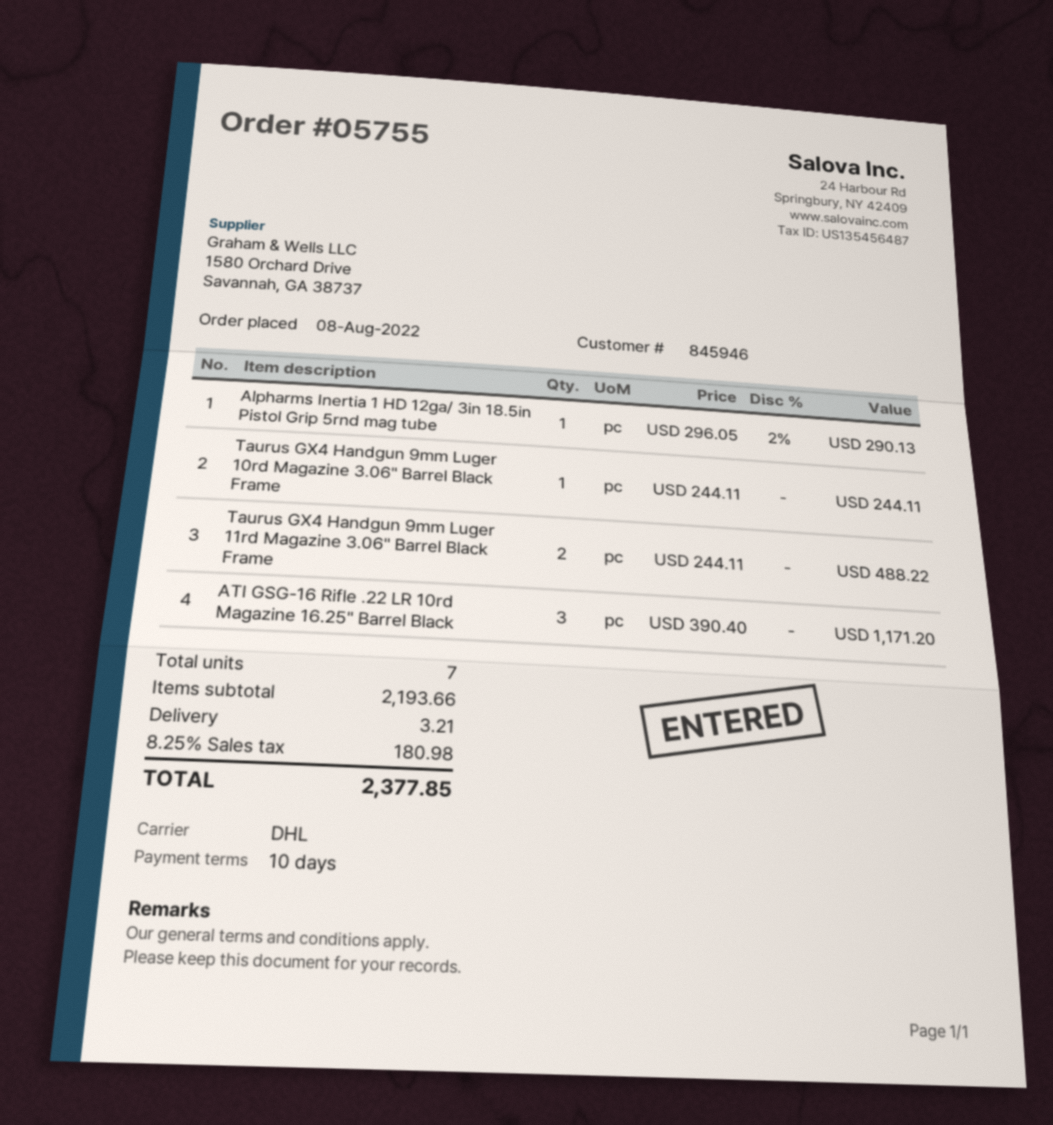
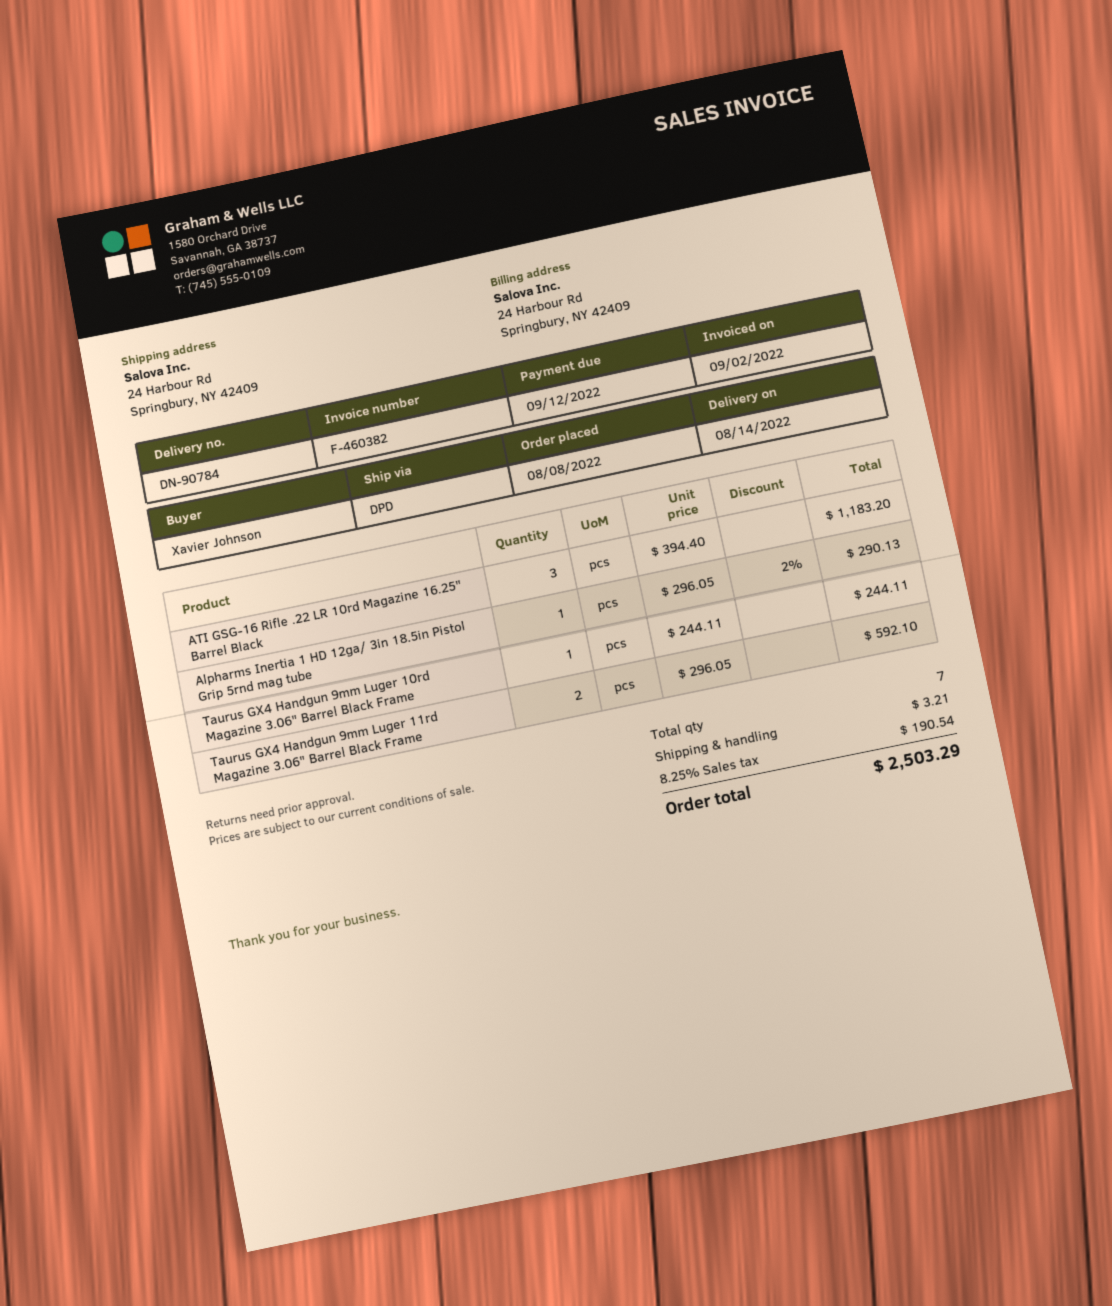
shipping method: DHL -> DPD
Taurus GX4 Handgun 9mm Luger 11rd Magazine 3.06" Barrel Black Frame: 2 x 244.11 = 488.22 -> 2 x 296.05 = 592.10
ATI GSG-16 Rifle .22 LR 10rd Magazine 16.25" Barrel Black: 3 x 390.40 = 1171.20 -> 3 x 394.40 = 1183.20
tax: 8.25% = 180.98 -> 8.25% = 190.54
total: 2377.85 -> 2503.29

